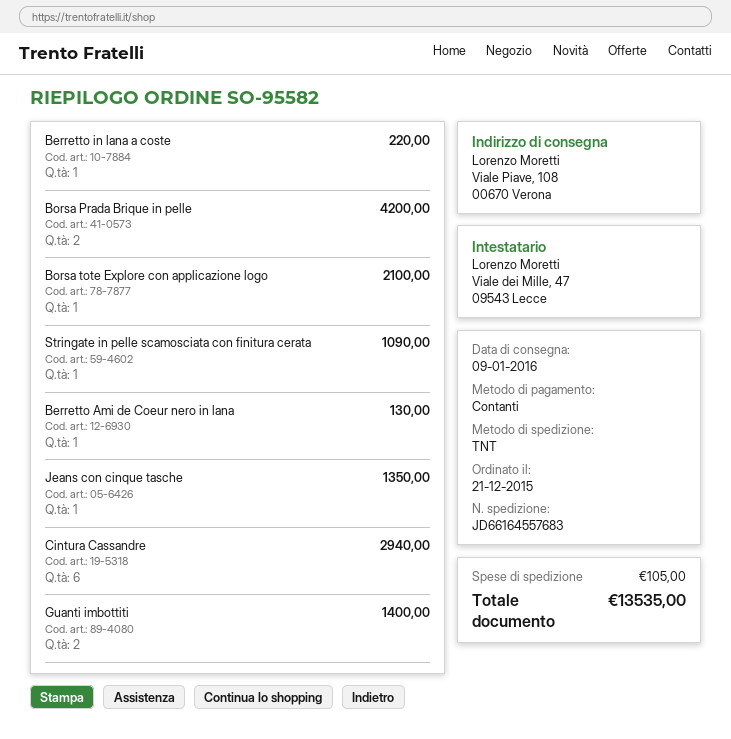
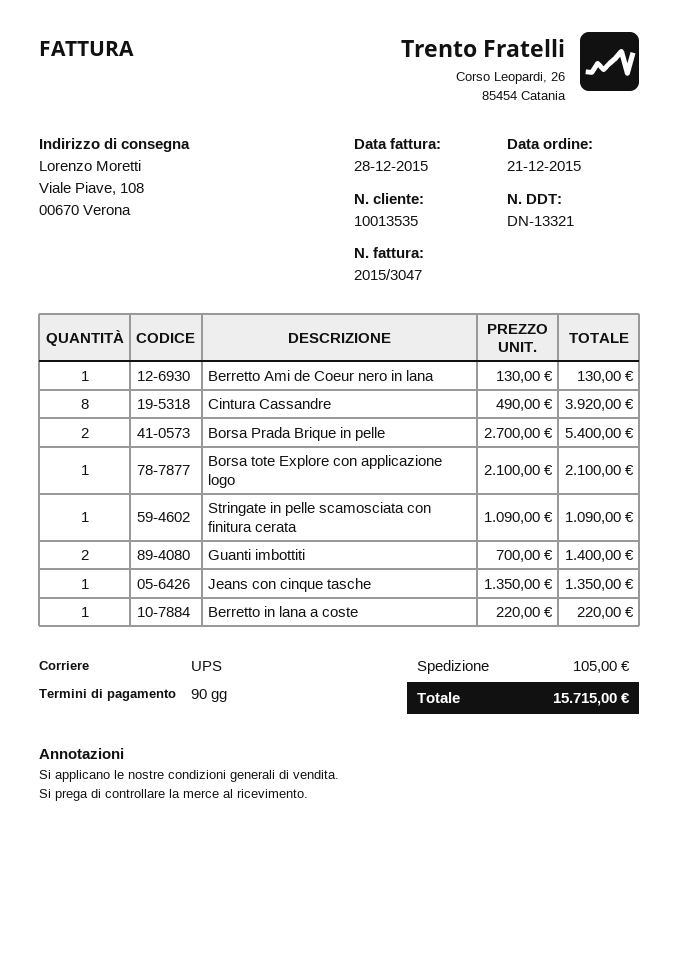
shipping method: TNT -> UPS
Borsa Prada Brique in pelle: 2 for 4200.00 -> 2 for 5400.00
Cintura Cassandre: 6 for 2940.00 -> 8 for 3920.00
total: 13535.00 -> 15715.00

